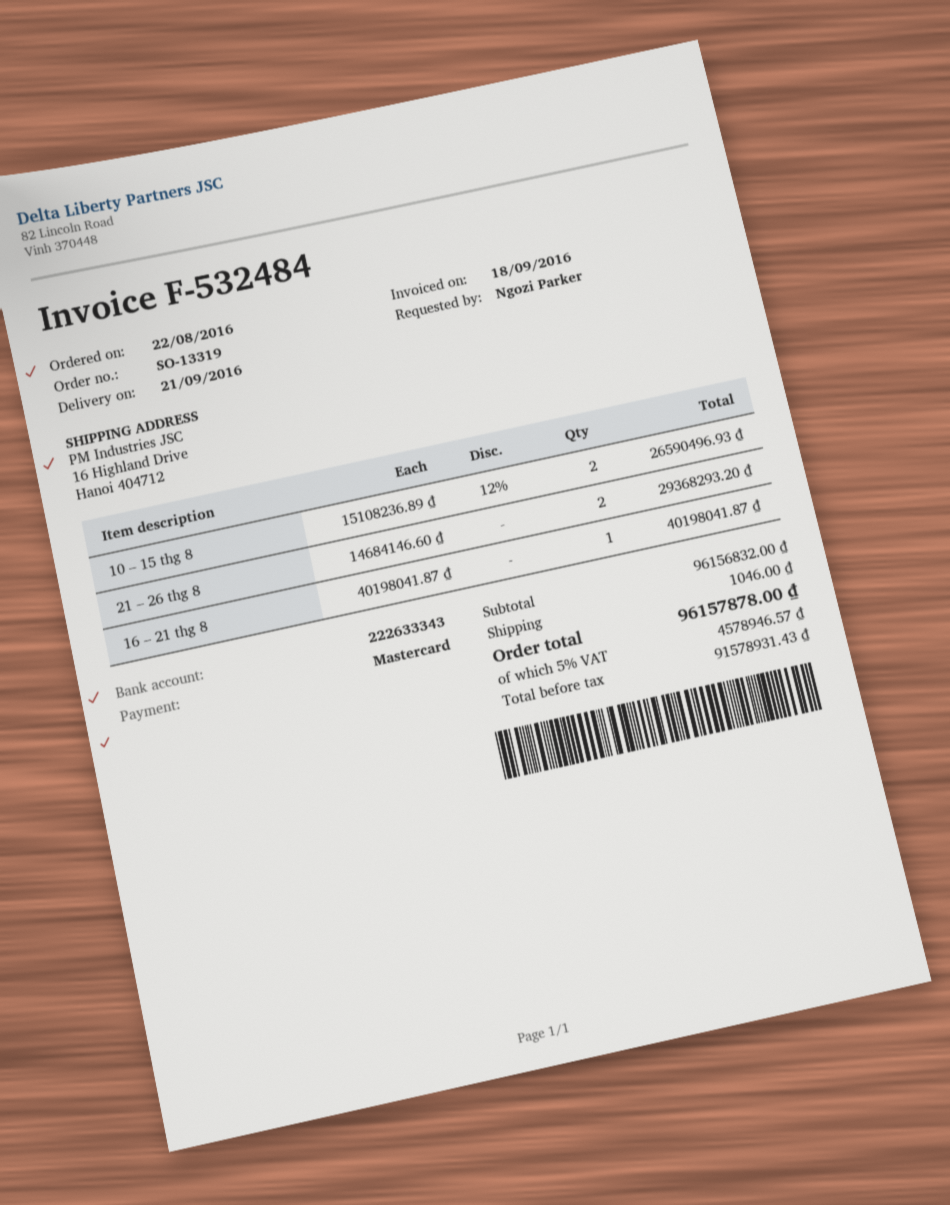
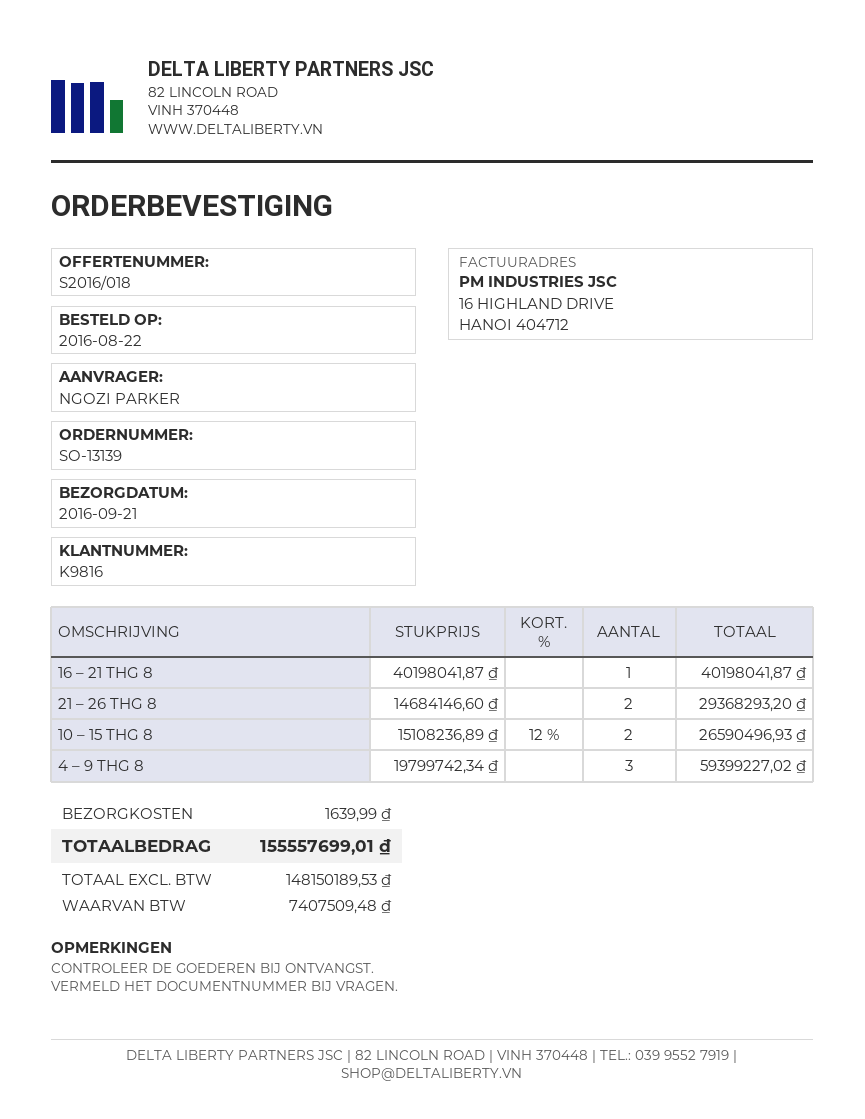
order number: SO-13319 -> SO-13139
4 – 9 THG 8: none -> 3 x 19799742.34 = 59399227.02
shipping: 1046.00 -> 1639.99
net: 91578931.43 -> 148150189.53
tax: 4578946.57 -> 7407509.48
total: 96157878.00 -> 155557699.01

